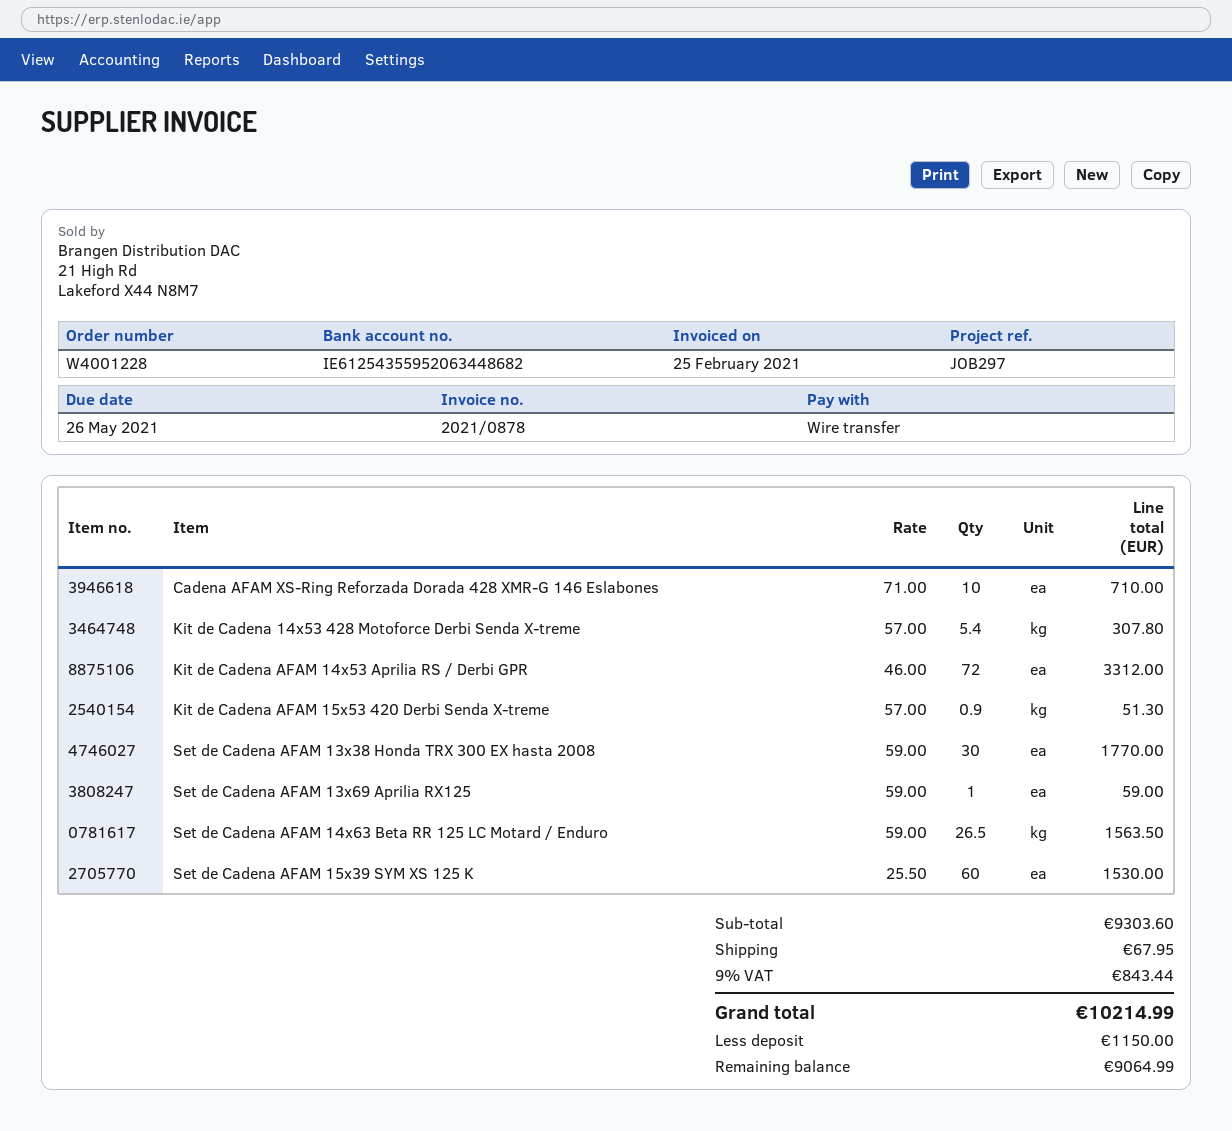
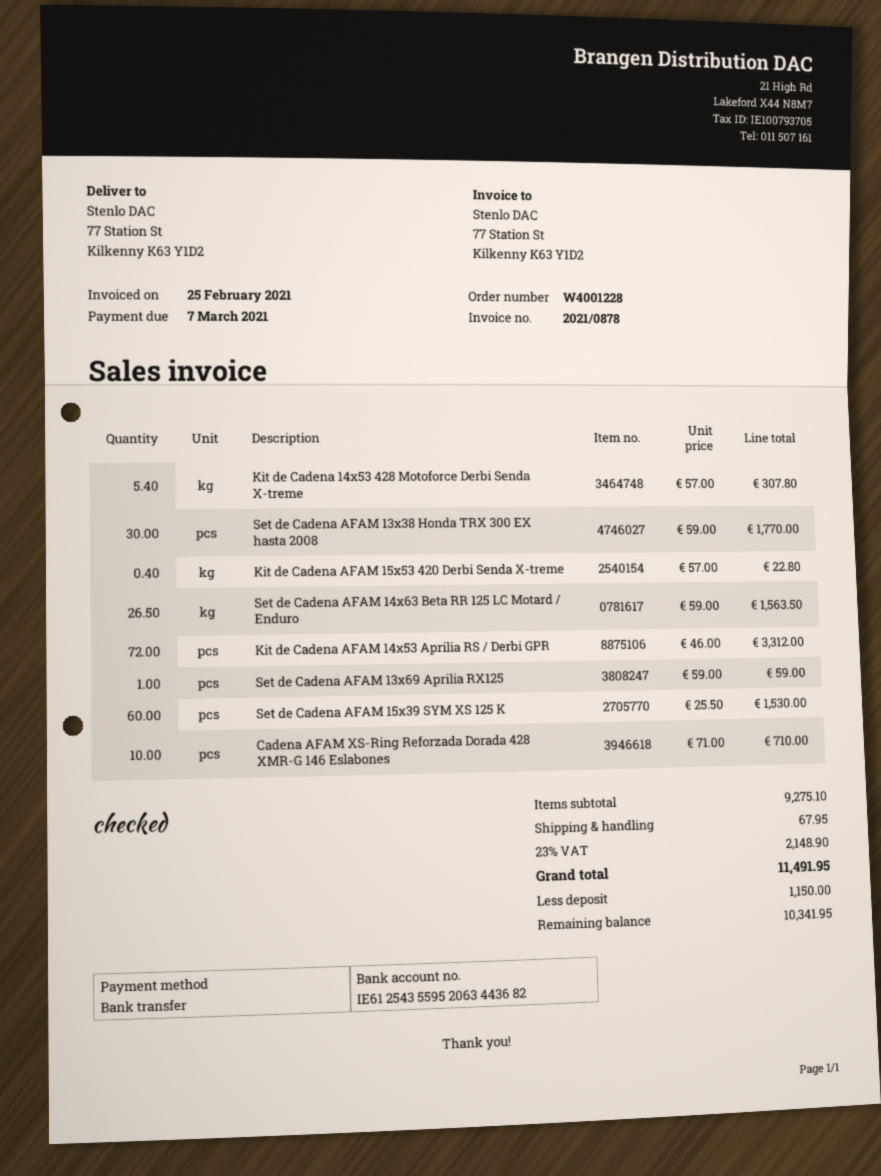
due date: 2021-05-26 -> 2021-03-07
bank account: IE61254355952063448682 -> IE61254355952063443682
Kit de Cadena AFAM 15x53 420 Derbi Senda X-treme: 0.9 x 57.00 = 51.30 -> 0.4 x 57.00 = 22.80
subtotal: 9303.60 -> 9275.10
tax: 9% = 843.44 -> 23% = 2148.90
total: 10214.99 -> 11491.95
balance: 9064.99 -> 10341.95

